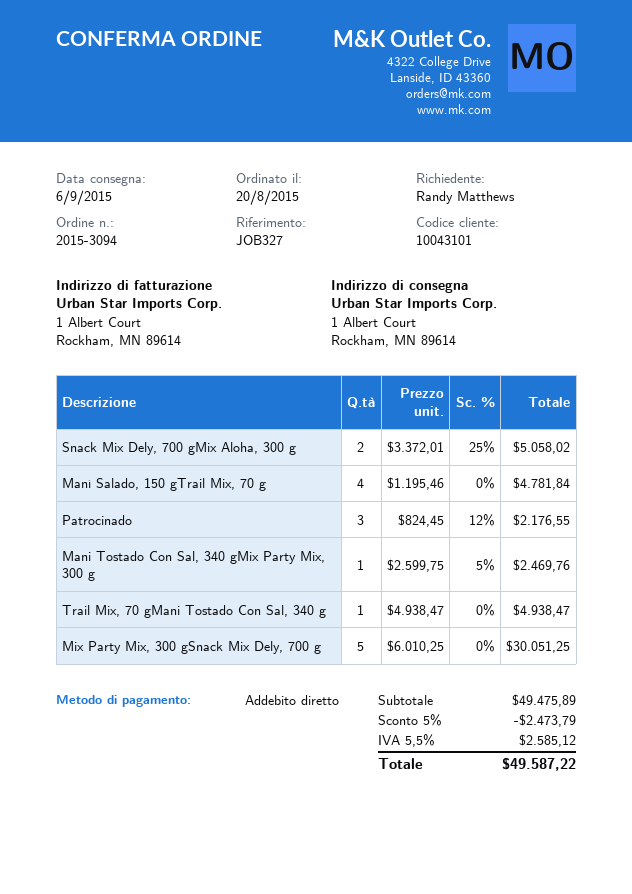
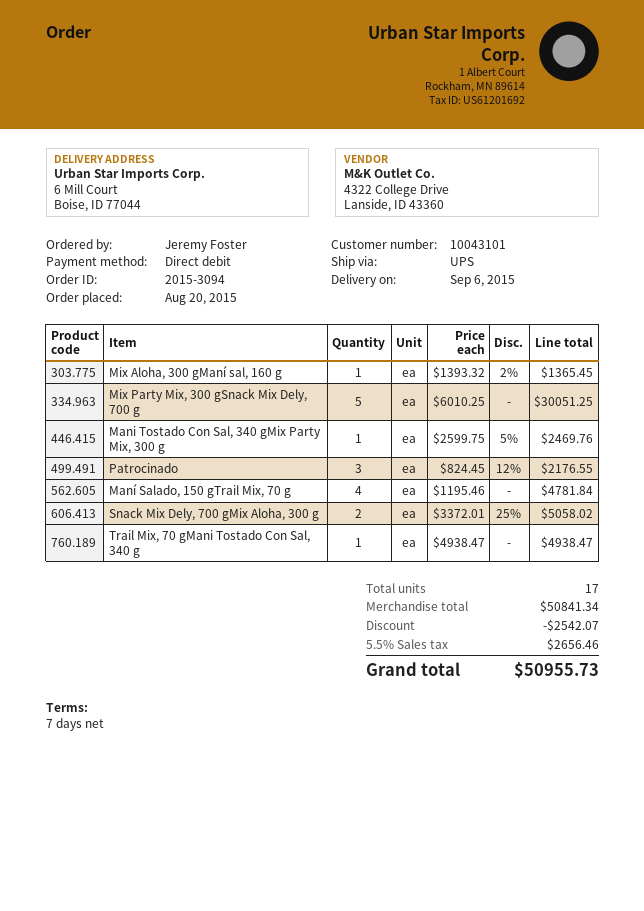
ordered by: Randy Matthews -> Jeremy Foster
ship to: 1 Albert Court, Rockham, MN 89614 -> 6 Mill Court, Boise, ID 77044
Mix Aloha, 300 gManí sal, 160 g: none -> 1 x 1393.32 - 2% = 1365.45
subtotal: 49475.89 -> 50841.34
discount: 2473.79 -> 2542.07
tax: 5.5% = 2585.12 -> 5.5% = 2656.46
total: 49587.22 -> 50955.73

